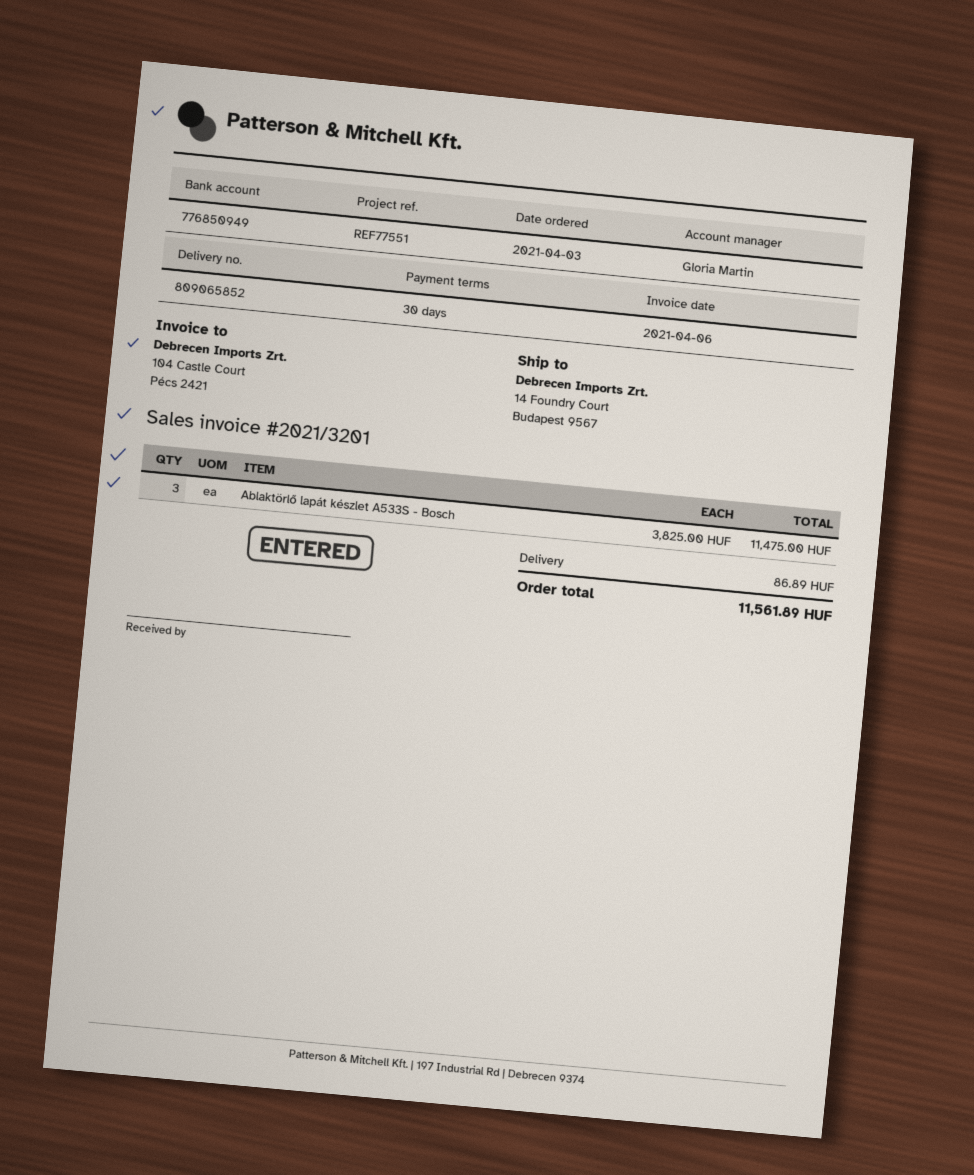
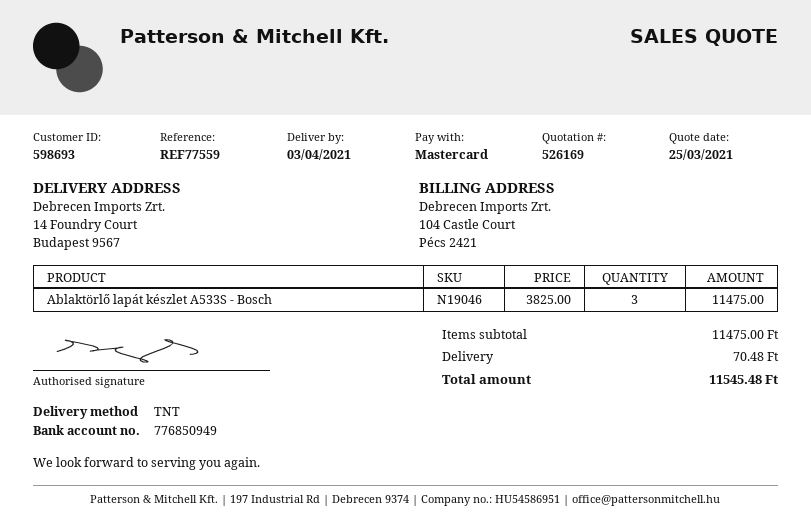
reference: REF77551 -> REF77559
shipping: 86.89 -> 70.48
total: 11561.89 -> 11545.48

